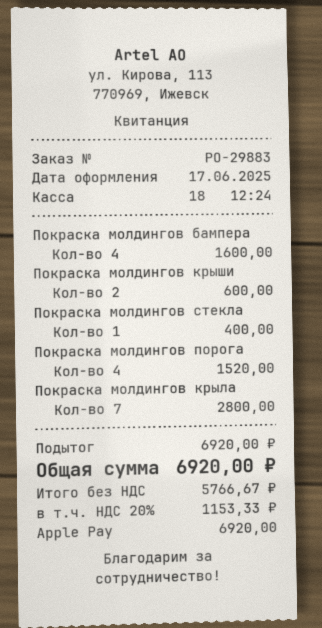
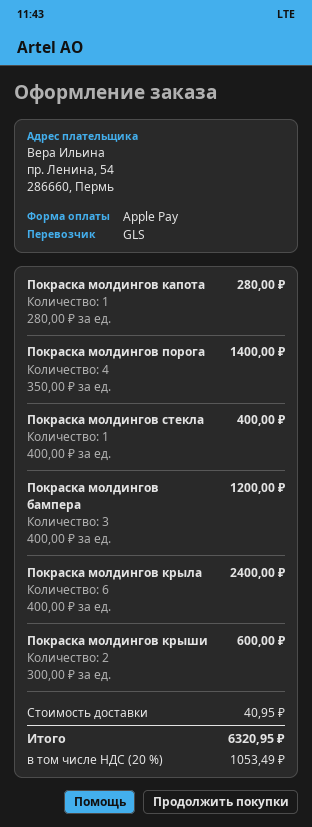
Покраска молдингов бампера: 4 for 1600.00 -> 3 for 1200.00
Покраска молдингов порога: 4 for 1520.00 -> 4 for 1400.00
Покраска молдингов крыла: 7 for 2800.00 -> 6 for 2400.00
Покраска молдингов капота: none -> 1 for 280.00
shipping: none -> 40.95
tax: 20% = 1153.33 -> 20% = 1053.49
total: 6920.00 -> 6320.95

